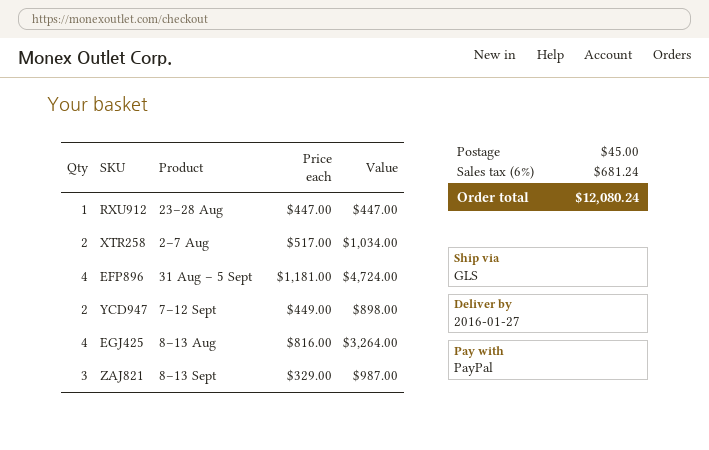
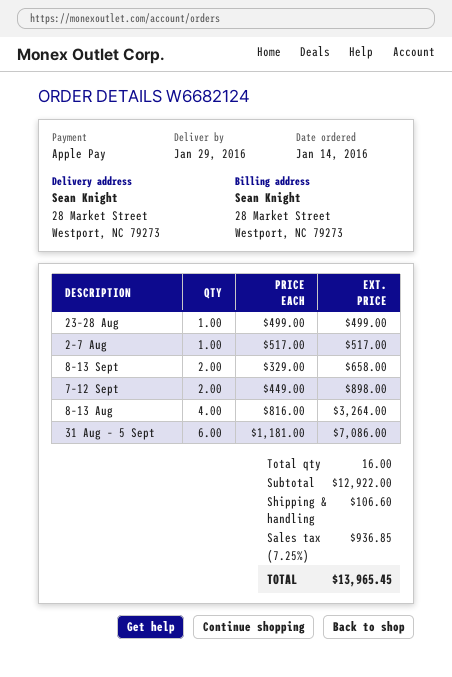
delivery date: 2016-01-27 -> 2016-01-29
payment method: PayPal -> Apple Pay
23–28 Aug: 1 x 447.00 = 447.00 -> 1 x 499.00 = 499.00
2–7 Aug: 2 x 517.00 = 1034.00 -> 1 x 517.00 = 517.00
31 Aug – 5 Sept: 4 x 1181.00 = 4724.00 -> 6 x 1181.00 = 7086.00
8–13 Sept: 3 x 329.00 = 987.00 -> 2 x 329.00 = 658.00
shipping: 45.00 -> 106.60
tax: 6% = 681.24 -> 7.25% = 936.85
total: 12080.24 -> 13965.45

